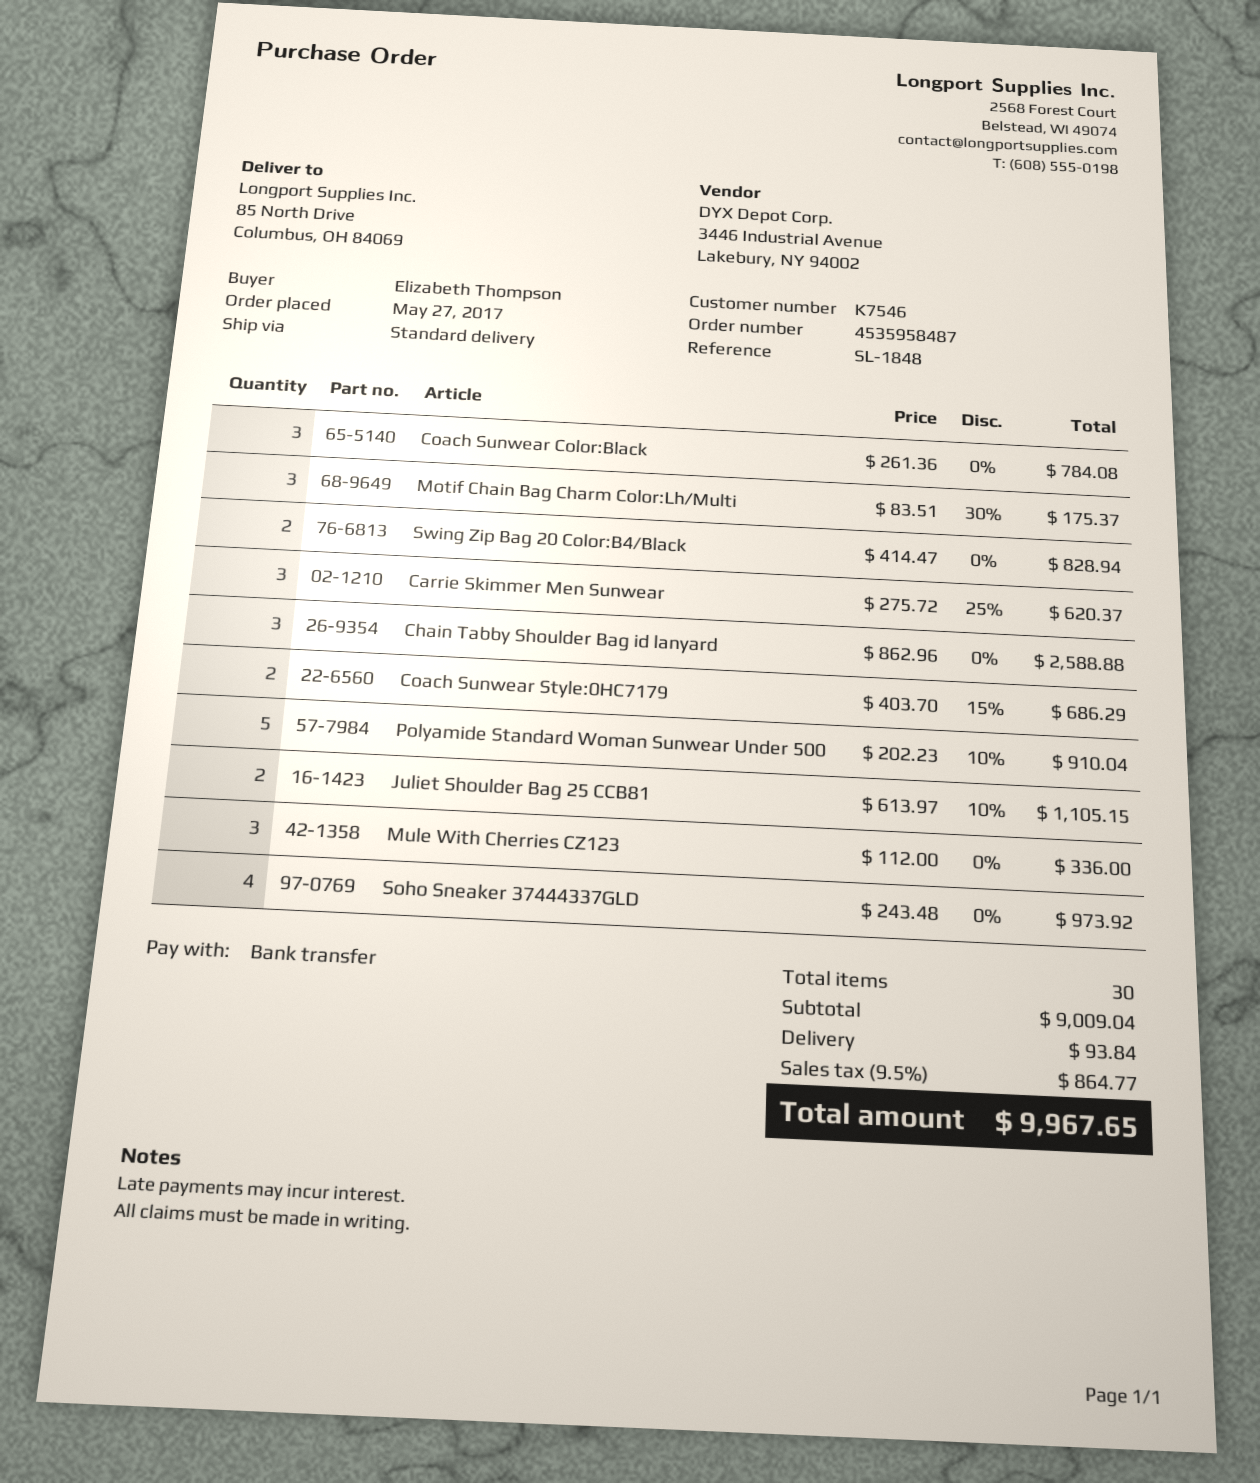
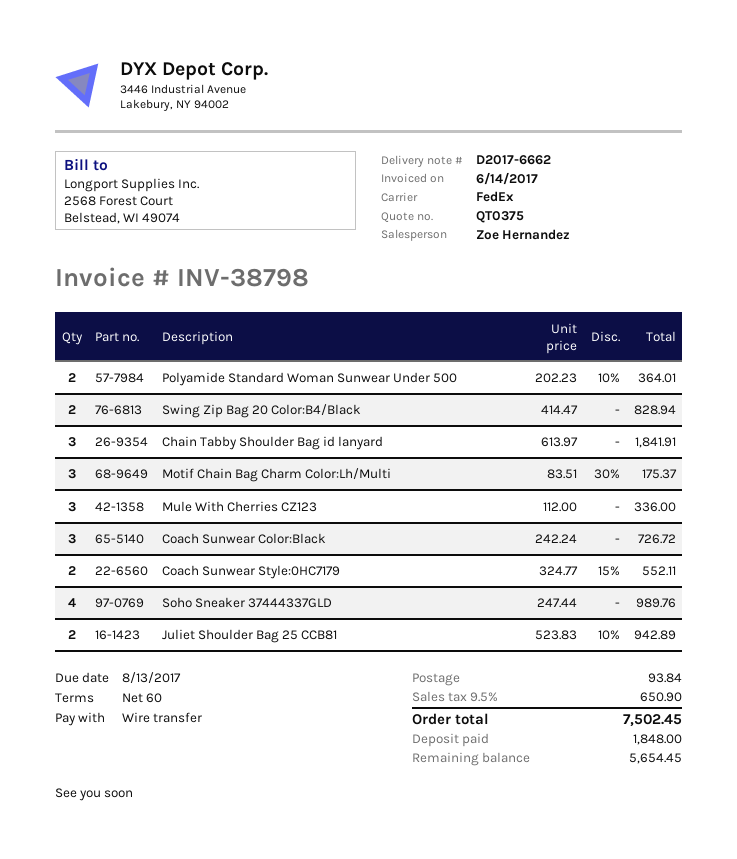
shipping method: standard -> FedEx
Coach Sunwear Color:Black: 3 x 261.36 = 784.08 -> 3 x 242.24 = 726.72
Carrie Skimmer Men Sunwear: 3 x 275.72 - 25% = 620.37 -> none
Chain Tabby Shoulder Bag id lanyard: 3 x 862.96 = 2588.88 -> 3 x 613.97 = 1841.91
Coach Sunwear Style:0HC7179: 2 x 403.70 - 15% = 686.29 -> 2 x 324.77 - 15% = 552.11
Polyamide Standard Woman Sunwear Under 500: 5 x 202.23 - 10% = 910.04 -> 2 x 202.23 - 10% = 364.01
Juliet Shoulder Bag 25 CCB81: 2 x 613.97 - 10% = 1105.15 -> 2 x 523.83 - 10% = 942.89
Soho Sneaker 37444337GLD: 4 x 243.48 = 973.92 -> 4 x 247.44 = 989.76
tax: 9.5% = 864.77 -> 9.5% = 650.90
total: 9967.65 -> 7502.45

